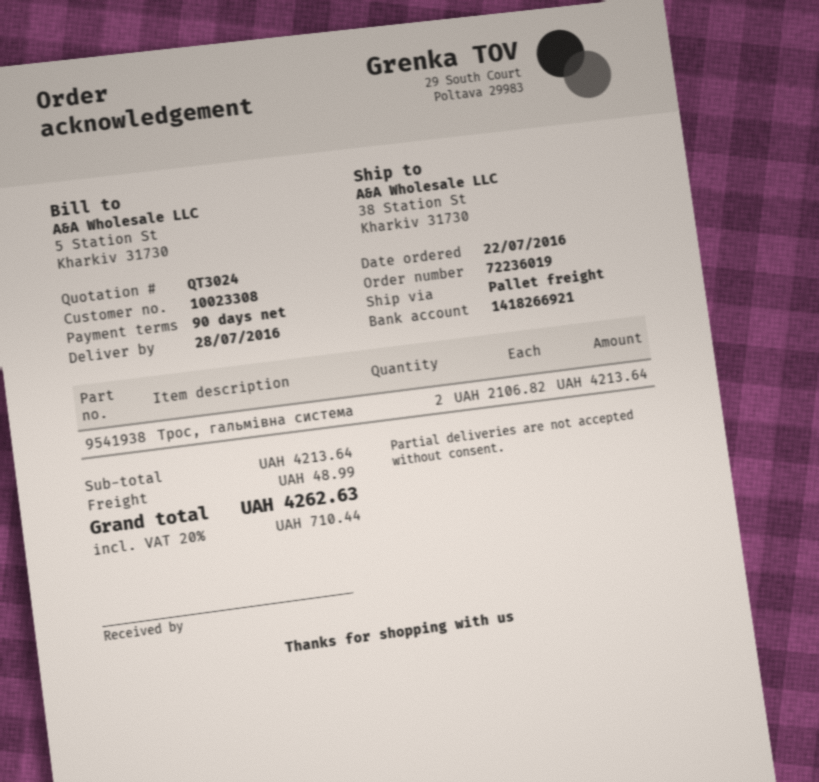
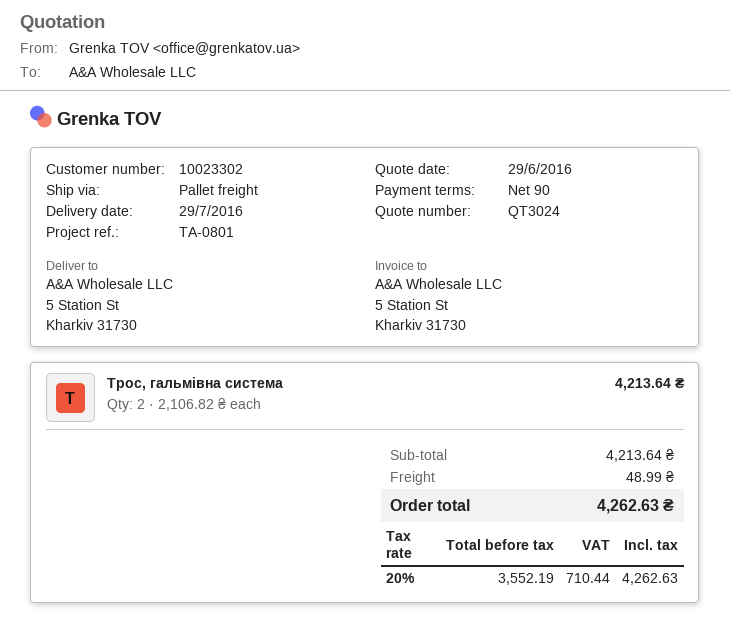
delivery date: 2016-07-28 -> 2016-07-29
customer number: 10023308 -> 10023302
ship to: 38 Station St, Kharkiv 31730 -> 5 Station St, Kharkiv 31730

